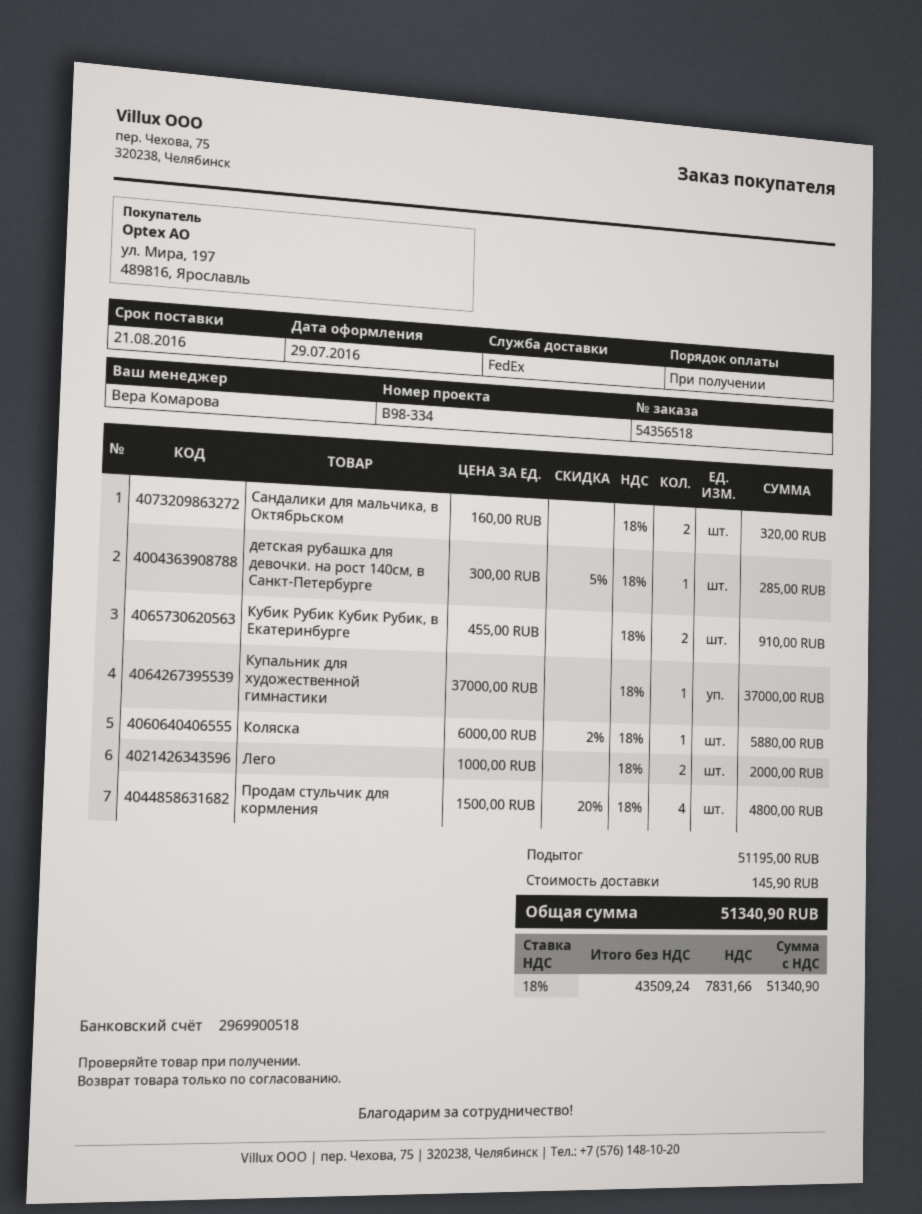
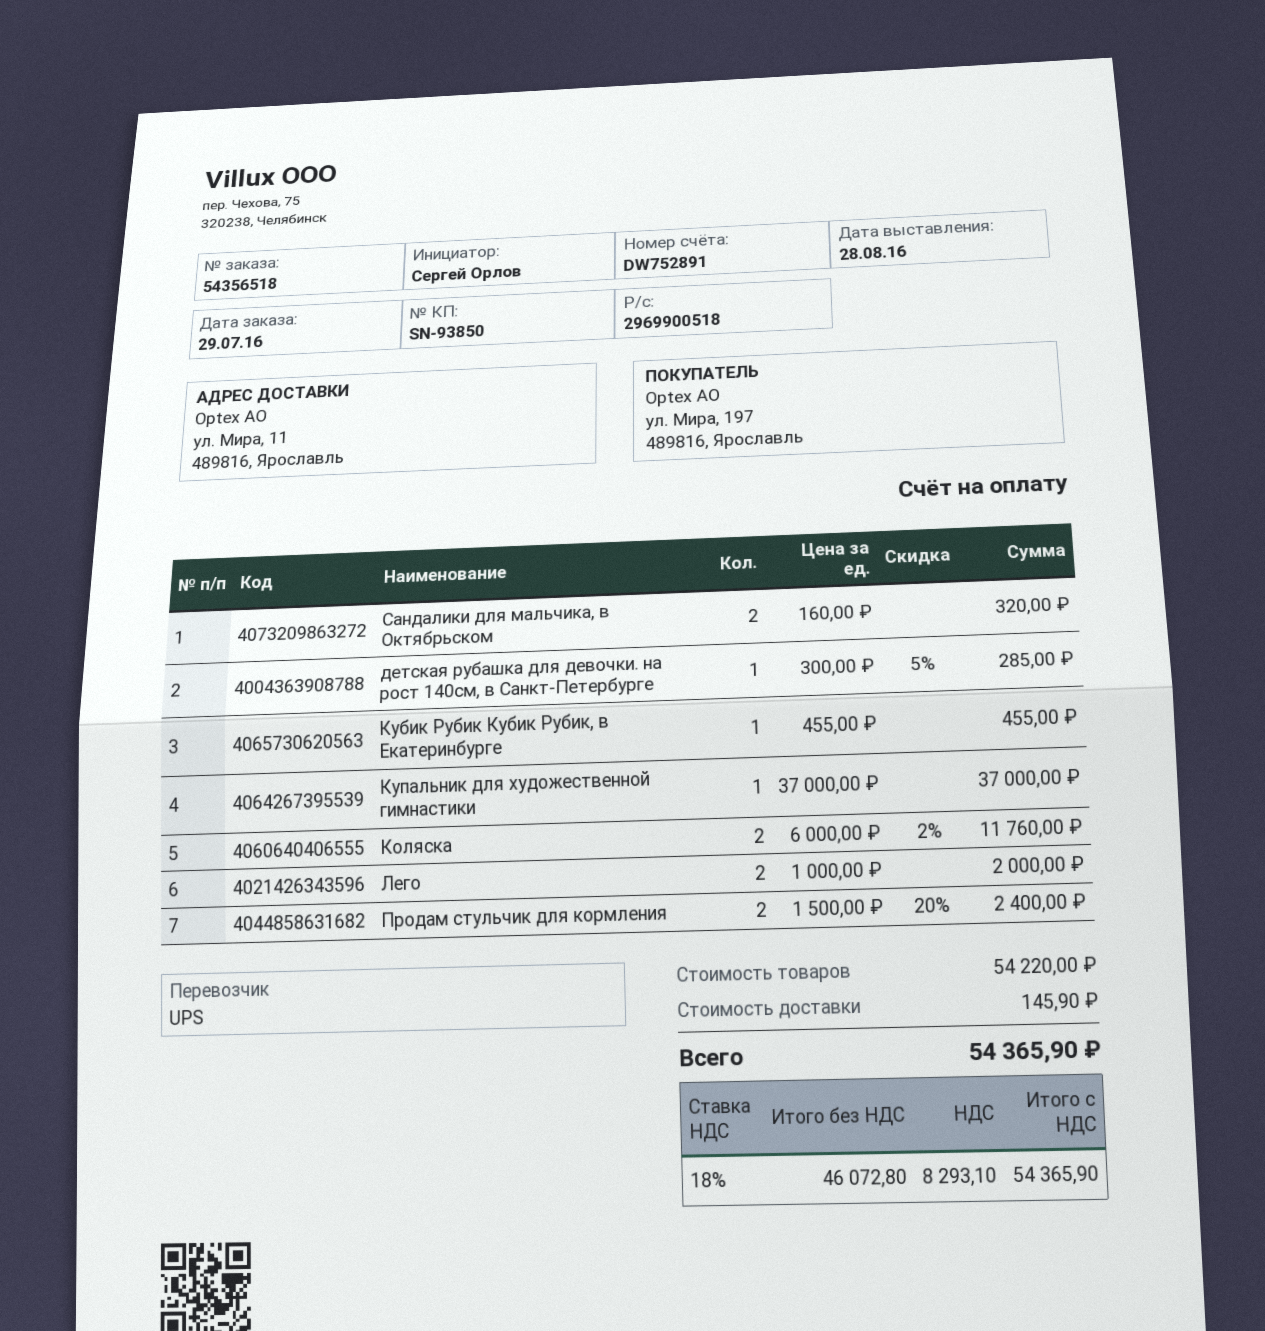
shipping method: FedEx -> UPS
Кубик Рубик Кубик Рубик, в Екатеринбурге: 2 x 455.00 = 910.00 -> 1 x 455.00 = 455.00
Коляска: 1 x 6000.00 - 2% = 5880.00 -> 2 x 6000.00 - 2% = 11760.00
Продам стульчик для кормления: 4 x 1500.00 - 20% = 4800.00 -> 2 x 1500.00 - 20% = 2400.00
subtotal: 51195.00 -> 54220.00
net: 43509.24 -> 46072.80
tax: 18% = 7831.66 -> 18% = 8293.10
total: 51340.90 -> 54365.90

